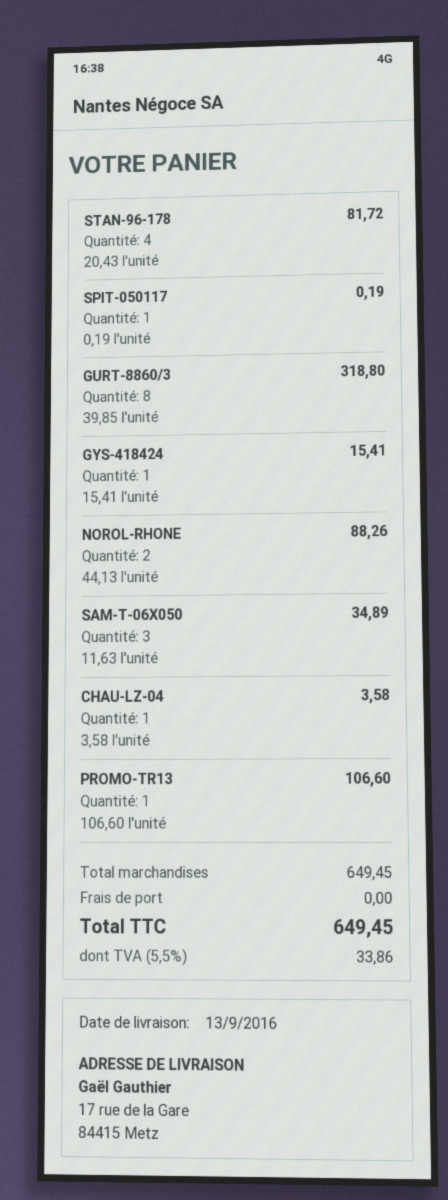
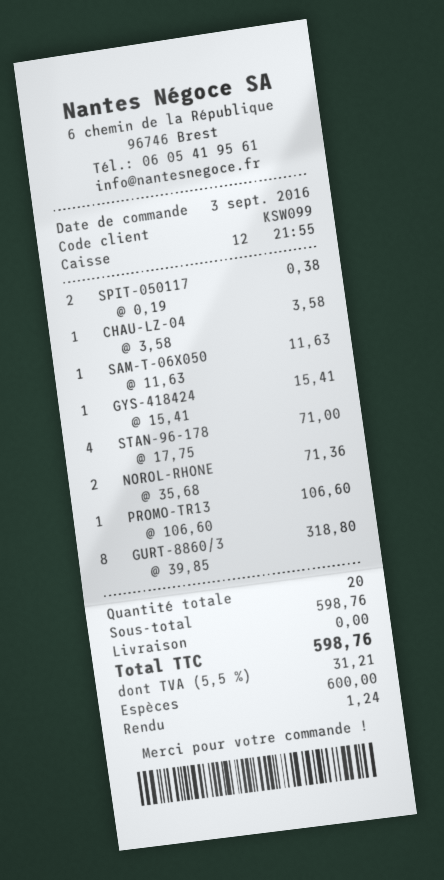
STAN-96-178: 4 x 20.43 = 81.72 -> 4 x 17.75 = 71.00
SPIT-050117: 1 x 0.19 = 0.19 -> 2 x 0.19 = 0.38
NOROL-RHONE: 2 x 44.13 = 88.26 -> 2 x 35.68 = 71.36
SAM-T-06X050: 3 x 11.63 = 34.89 -> 1 x 11.63 = 11.63
subtotal: 649.45 -> 598.76
tax: 5.5% = 33.86 -> 5.5% = 31.21
total: 649.45 -> 598.76

